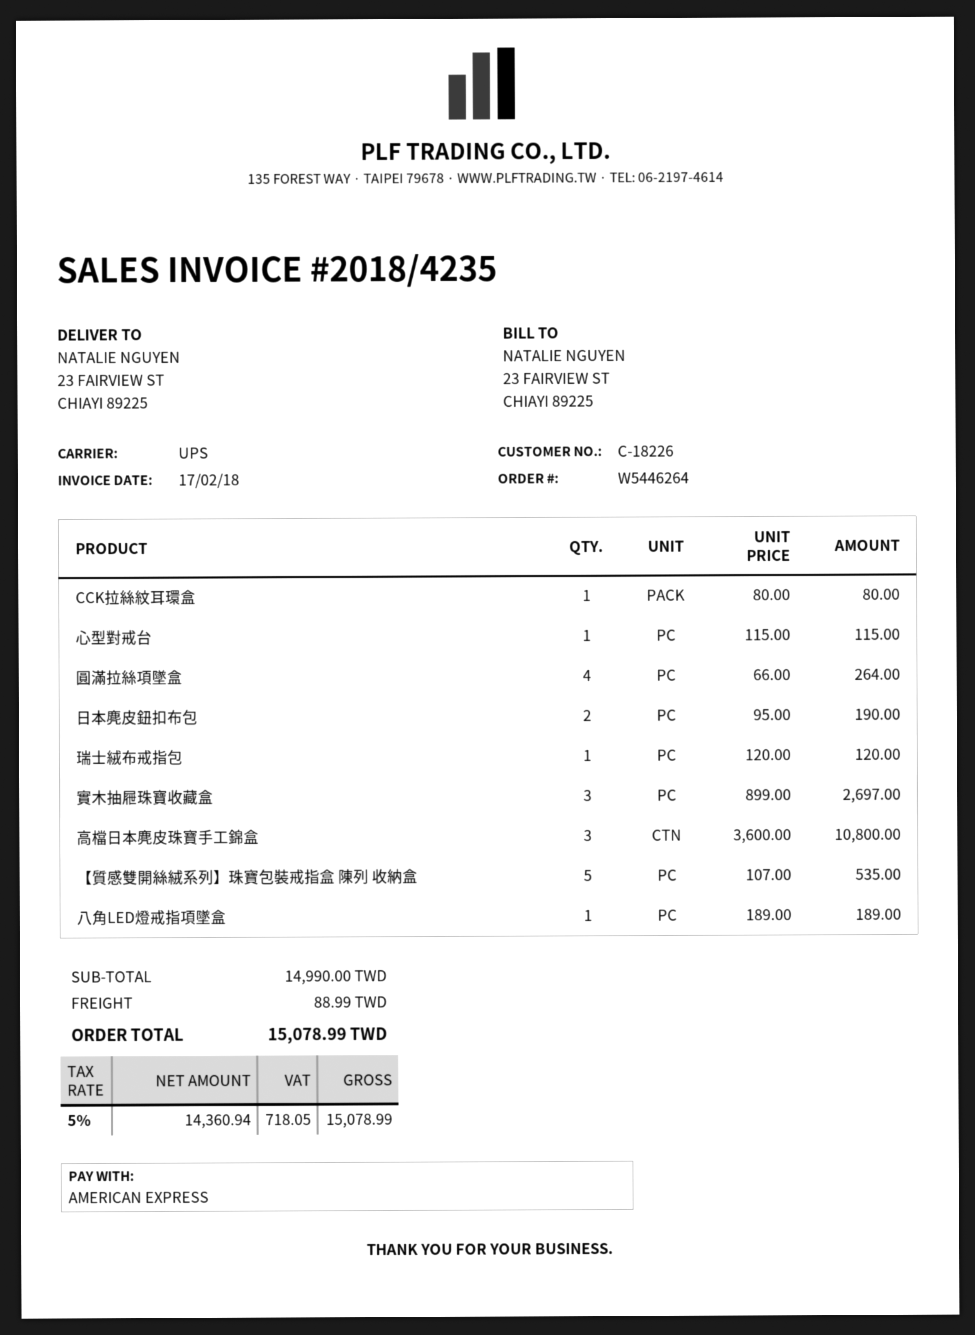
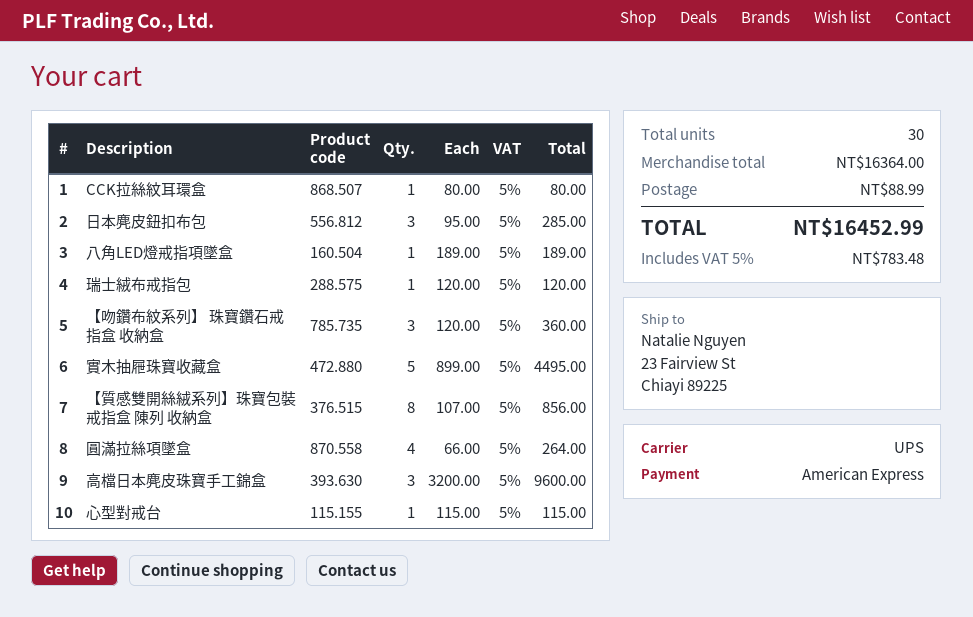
日本麂皮鈕扣布包: 2 x 95.00 = 190.00 -> 3 x 95.00 = 285.00
實木抽屜珠寶收藏盒: 3 x 899.00 = 2697.00 -> 5 x 899.00 = 4495.00
高檔日本麂皮珠寶手工錦盒: 3 x 3600.00 = 10800.00 -> 3 x 3200.00 = 9600.00
【質感雙開絲絨系列】珠寶包裝戒指盒 陳列 收納盒: 5 x 107.00 = 535.00 -> 8 x 107.00 = 856.00
【吻鑽布紋系列】 珠寶鑽石戒指盒 收納盒: none -> 3 x 120.00 = 360.00
subtotal: 14990.00 -> 16364.00
tax: 5% = 718.05 -> 5% = 783.48
total: 15078.99 -> 16452.99

